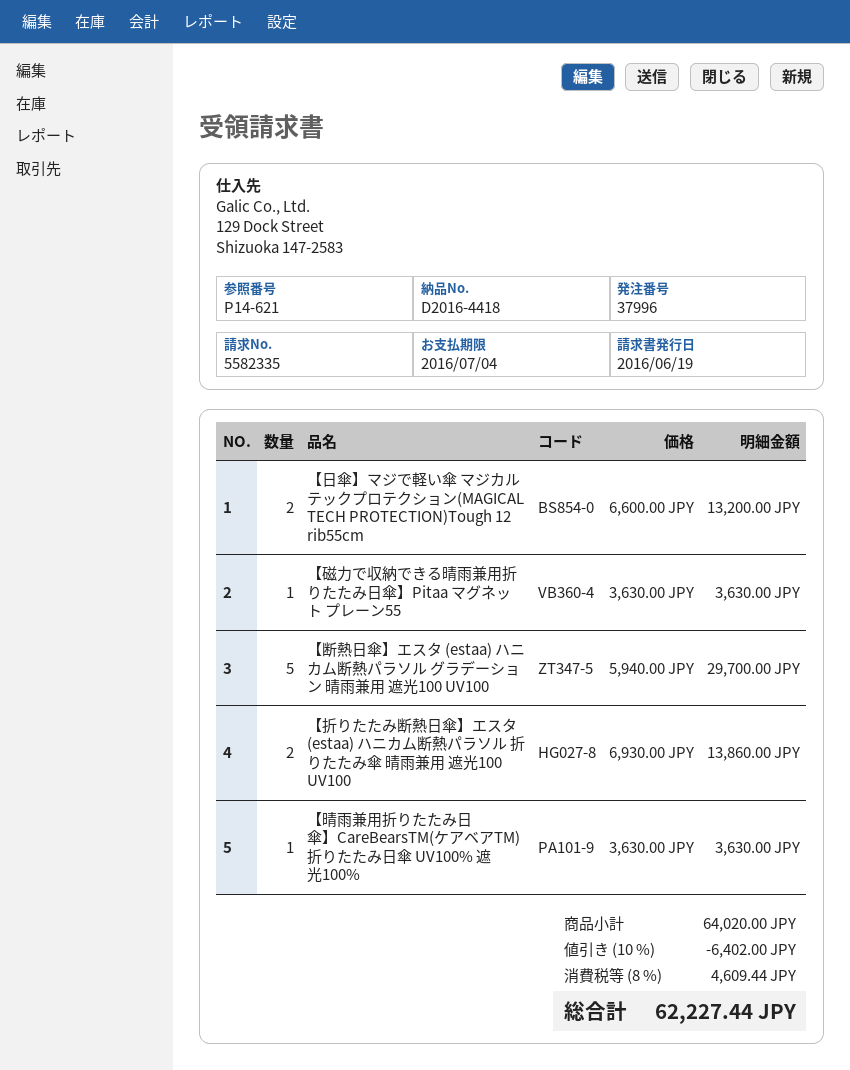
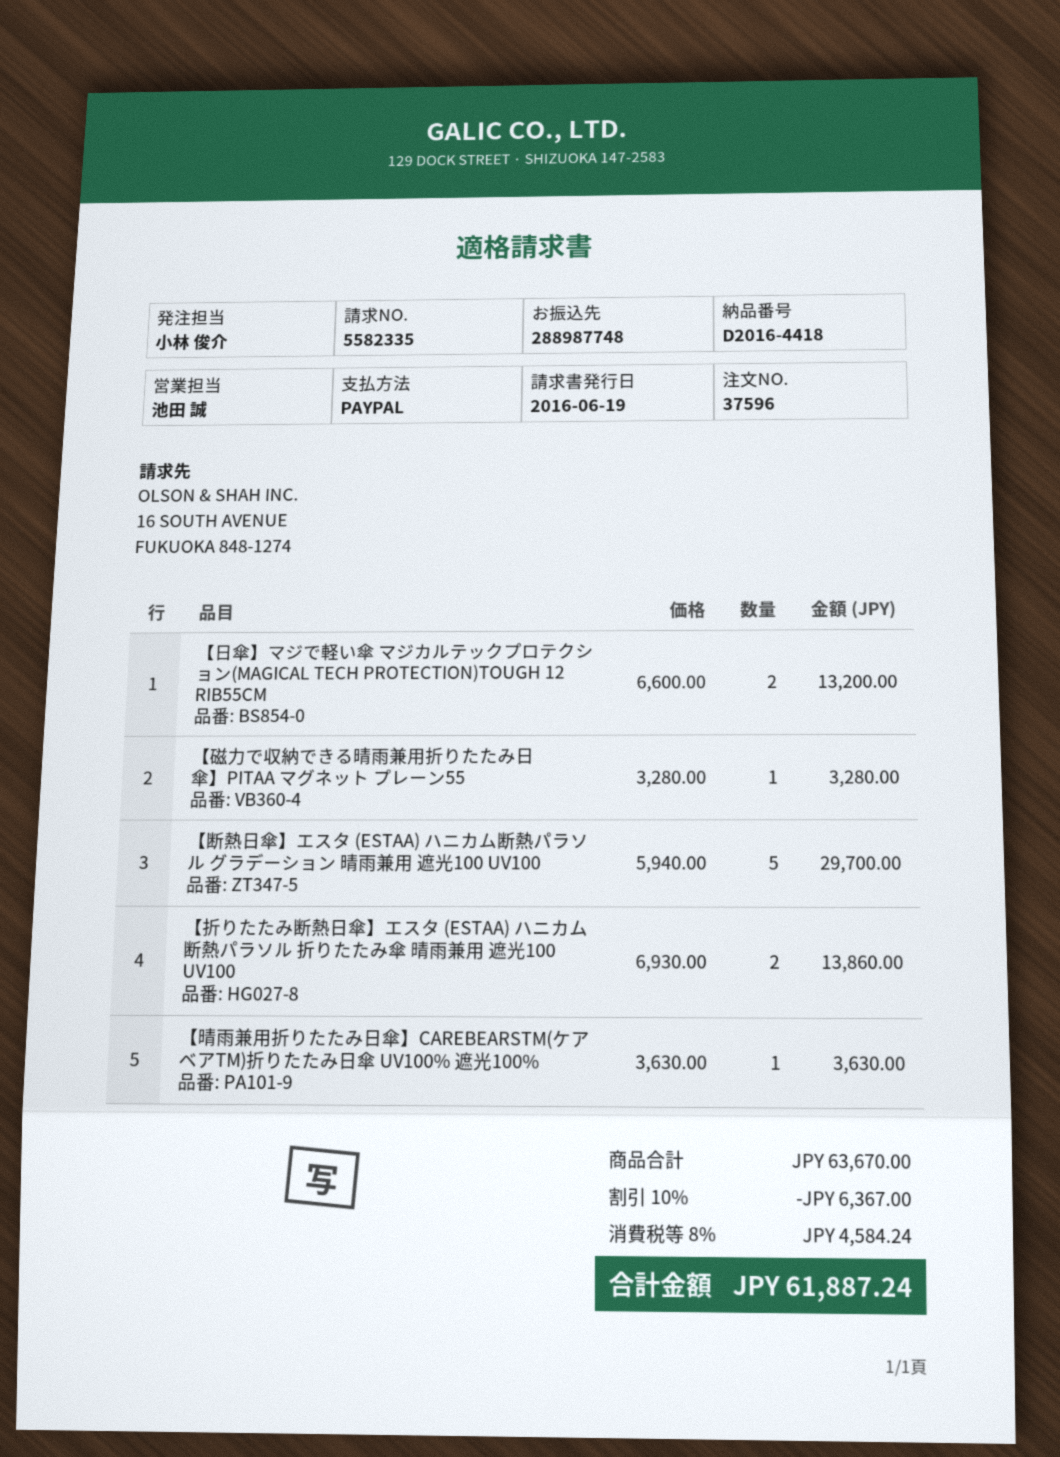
order number: 37996 -> 37596
【磁力で収納できる晴雨兼用折りたたみ日傘】Pitaa マグネット プレーン55: 1 x 3630.00 = 3630.00 -> 1 x 3280.00 = 3280.00
subtotal: 64020.00 -> 63670.00
discount: 10% = 6402.00 -> 10% = 6367.00
tax: 8% = 4609.44 -> 8% = 4584.24
total: 62227.44 -> 61887.24

